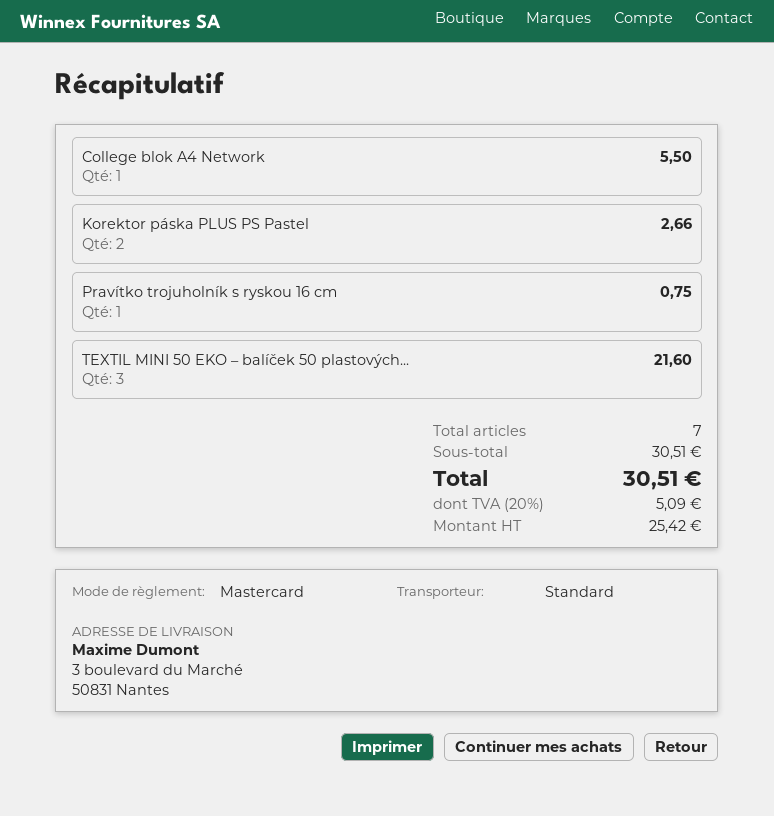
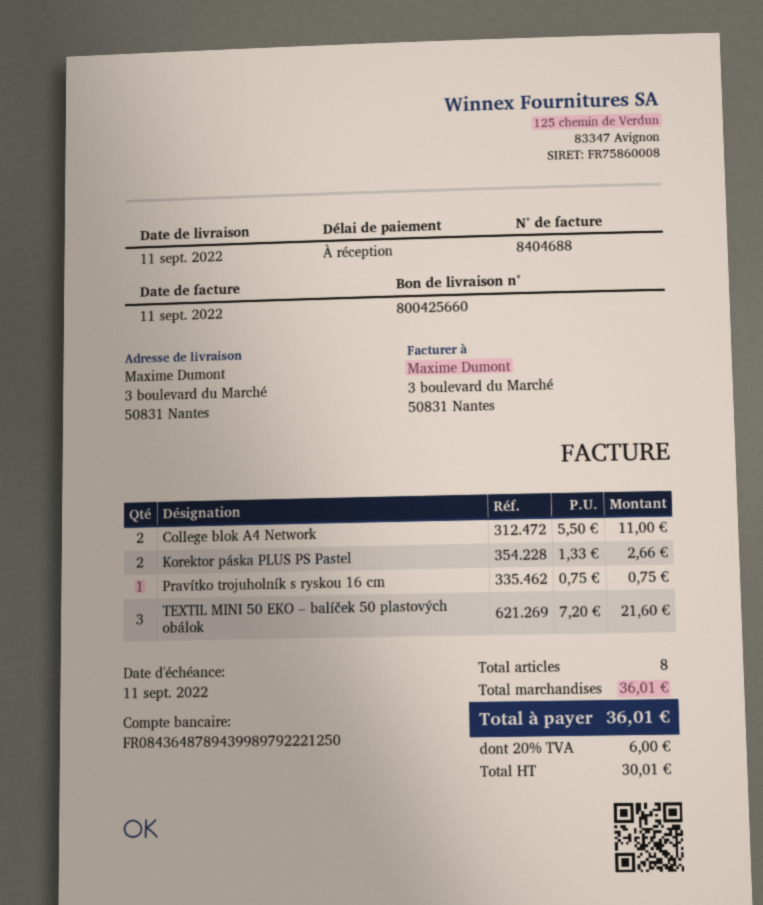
College blok A4 Network: 1 for 5.50 -> 2 for 11.00
total quantity: 7 -> 8
subtotal: 30.51 -> 36.01
net: 25.42 -> 30.01
tax: 20% = 5.09 -> 20% = 6.00
total: 30.51 -> 36.01

